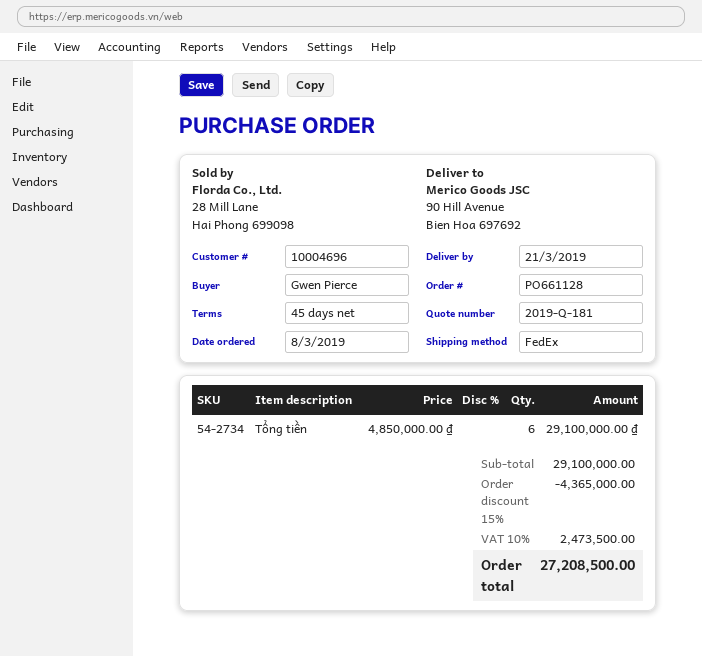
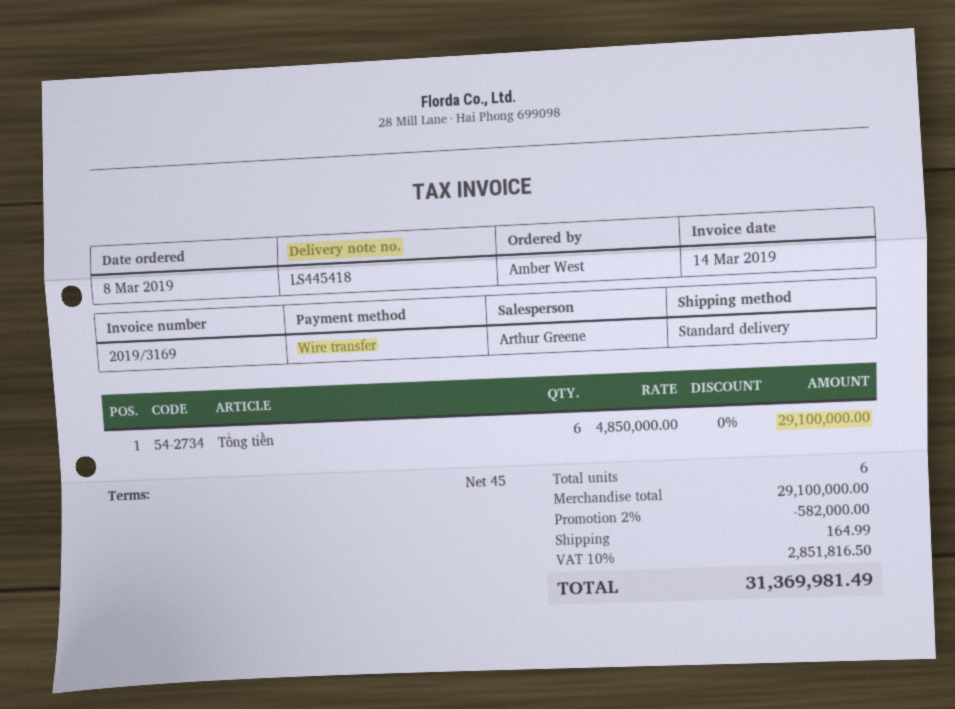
ordered by: Gwen Pierce -> Amber West
shipping method: FedEx -> standard
discount: 15% = 4365000.00 -> 2% = 582000.00
shipping: none -> 164.99
tax: 10% = 2473500.00 -> 10% = 2851816.50
total: 27208500.00 -> 31369981.49

